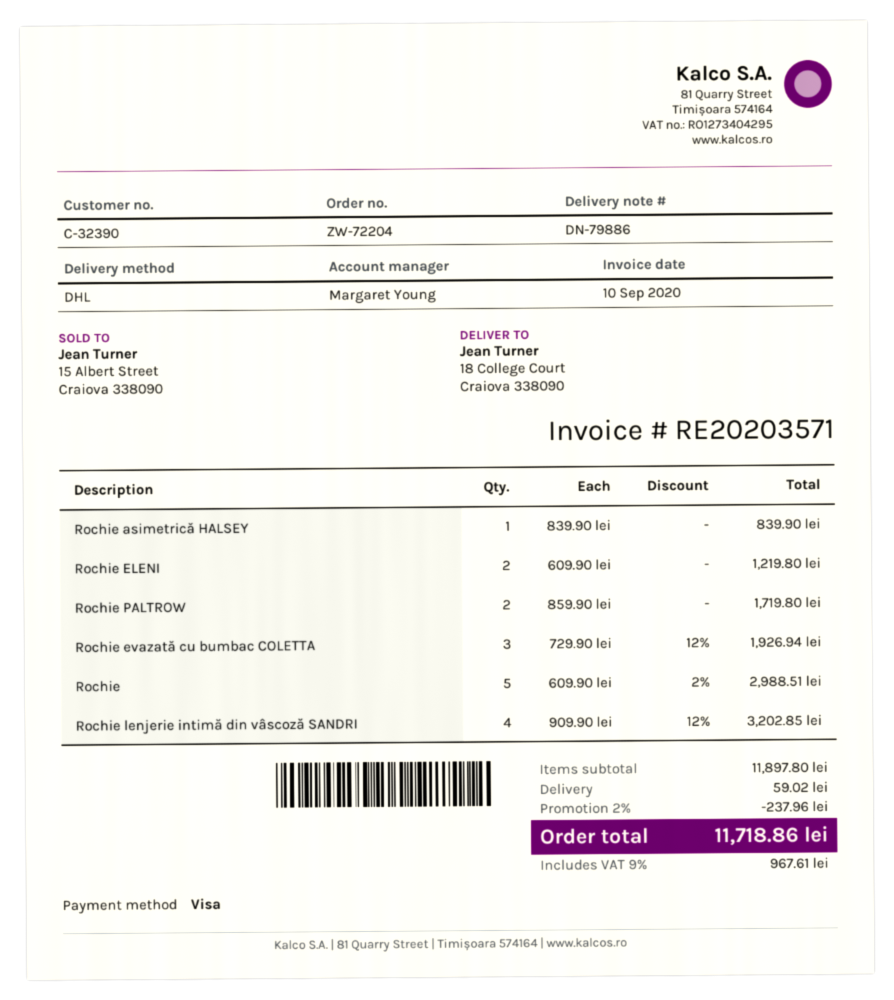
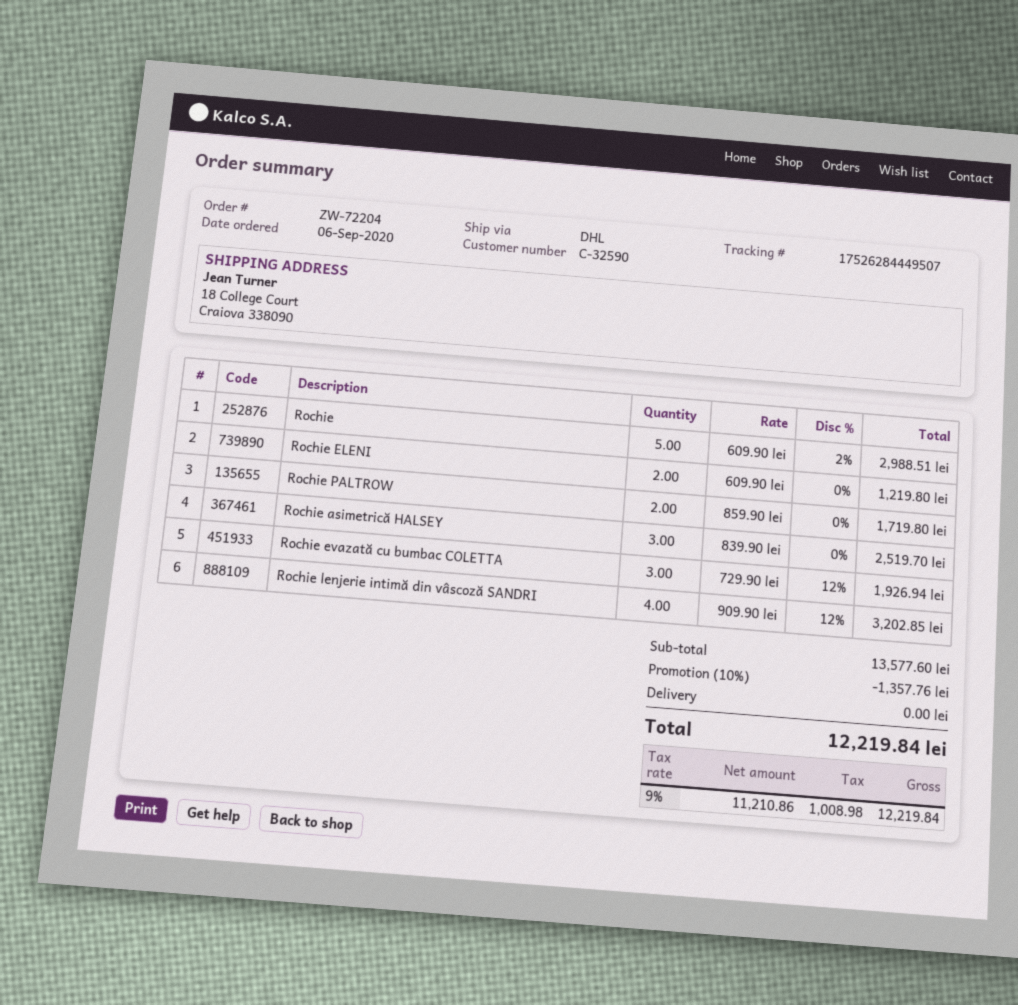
customer number: C-32390 -> C-32590
Rochie asimetrică HALSEY: 1 x 839.90 = 839.90 -> 3 x 839.90 = 2519.70
subtotal: 11897.80 -> 13577.60
discount: 2% = 237.96 -> 10% = 1357.76
shipping: 59.02 -> 0.00
tax: 9% = 967.61 -> 9% = 1008.98
total: 11718.86 -> 12219.84

